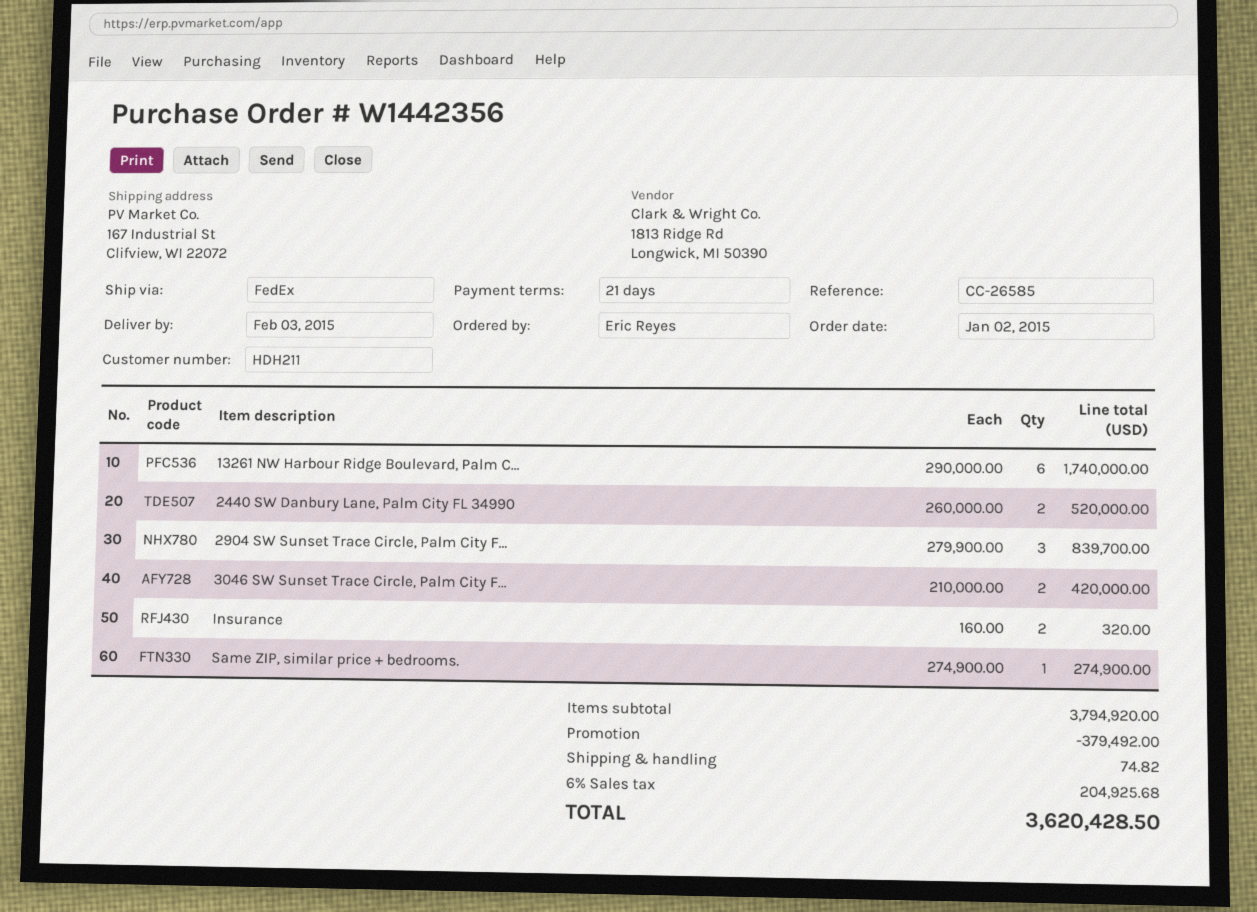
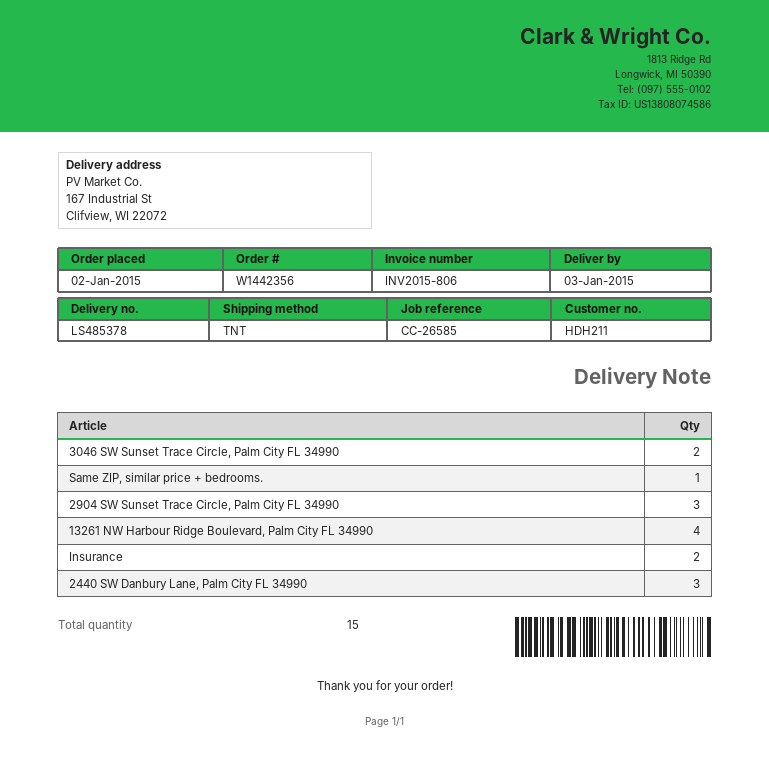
delivery date: 2015-02-03 -> 2015-01-03
shipping method: FedEx -> TNT
13261 NW Harbour Ridge Boulevard, Palm C...: 6 -> 4
2440 SW Danbury Lane, Palm City FL 34990: 2 -> 3

